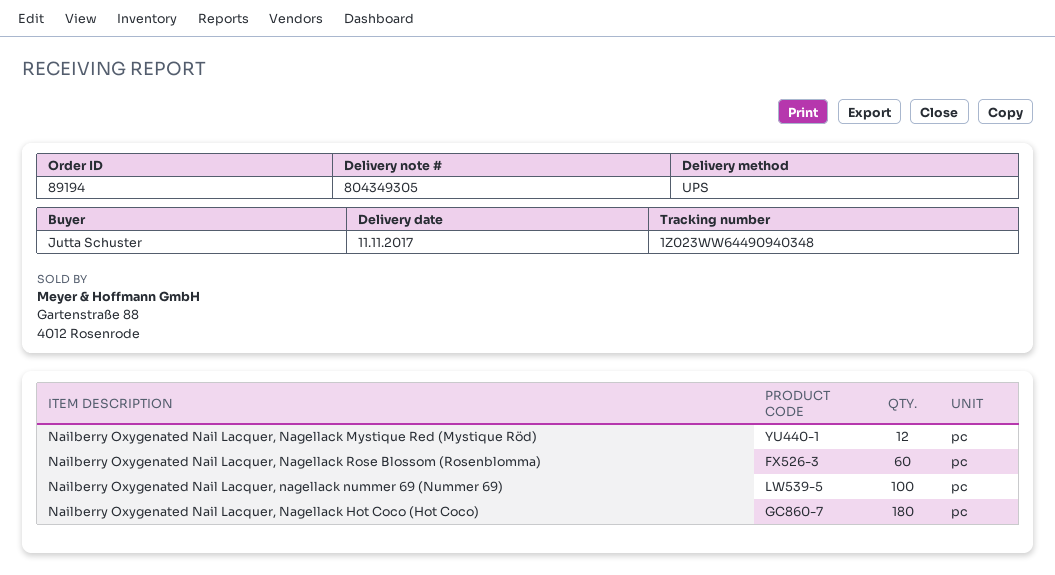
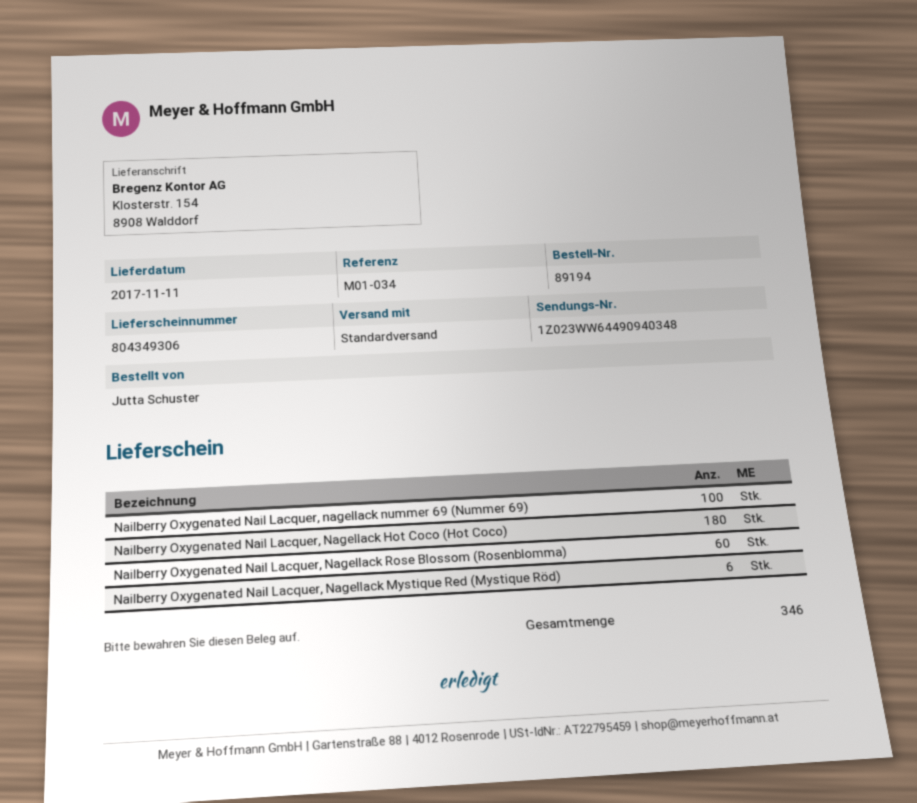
delivery note number: 804349305 -> 804349306
shipping method: UPS -> standard
Nailberry Oxygenated Nail Lacquer, Nagellack Mystique Red (Mystique Röd): 12 -> 6

